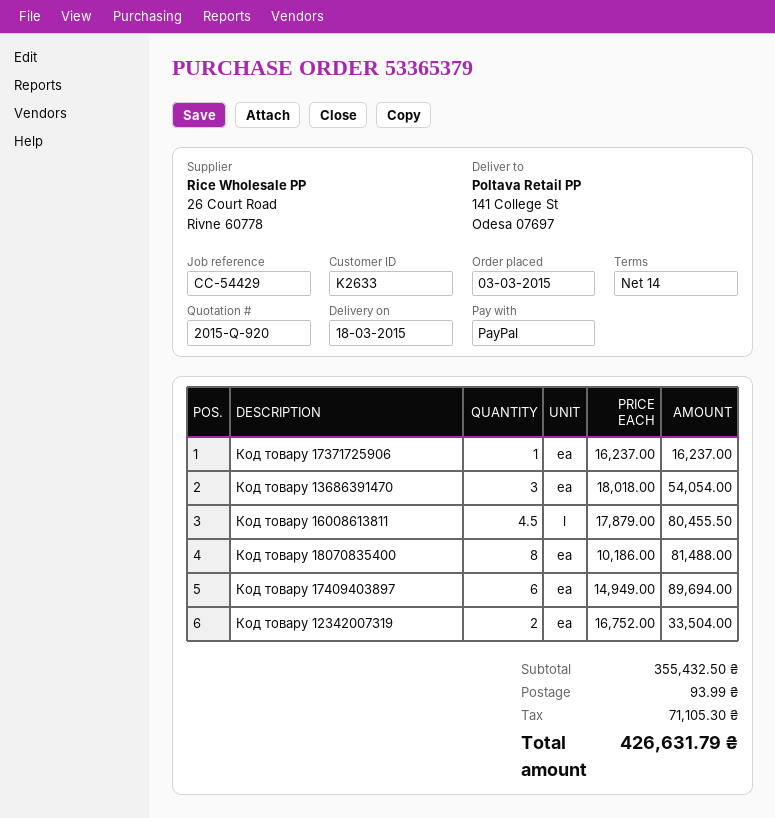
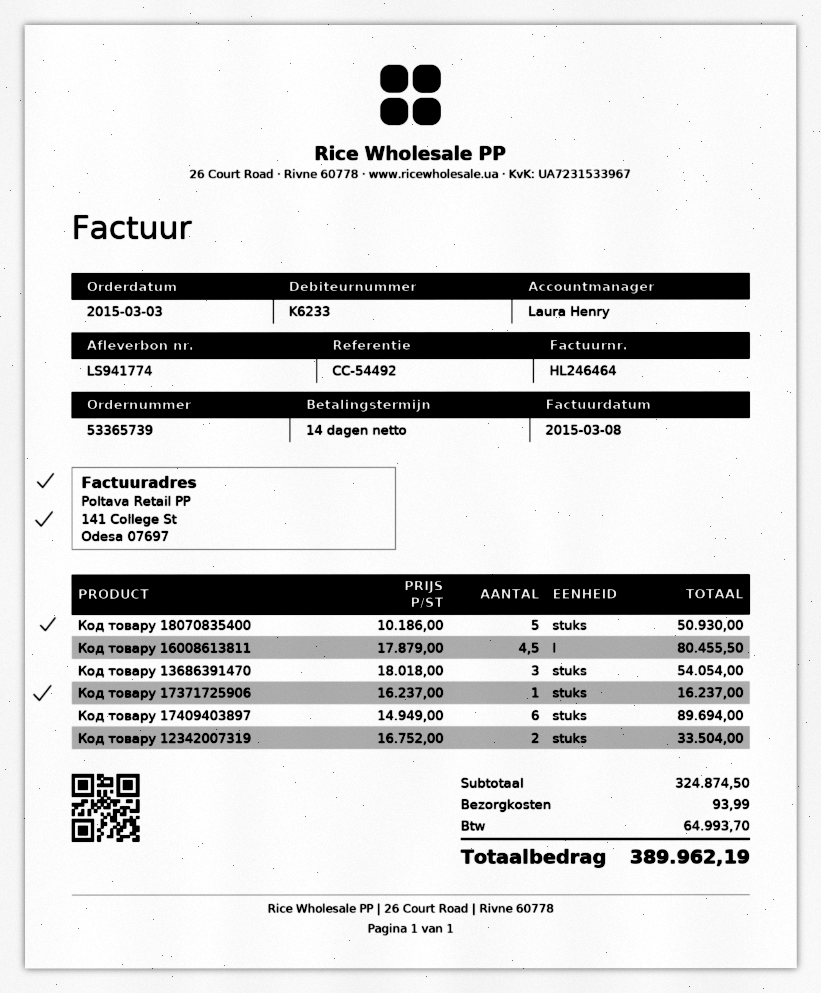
order number: 53365379 -> 53365739
customer number: K2633 -> K6233
reference: CC-54429 -> CC-54492
Код товару 18070835400: 8 x 10186.00 = 81488.00 -> 5 x 10186.00 = 50930.00
subtotal: 355432.50 -> 324874.50
tax: 71105.30 -> 64993.70
total: 426631.79 -> 389962.19

